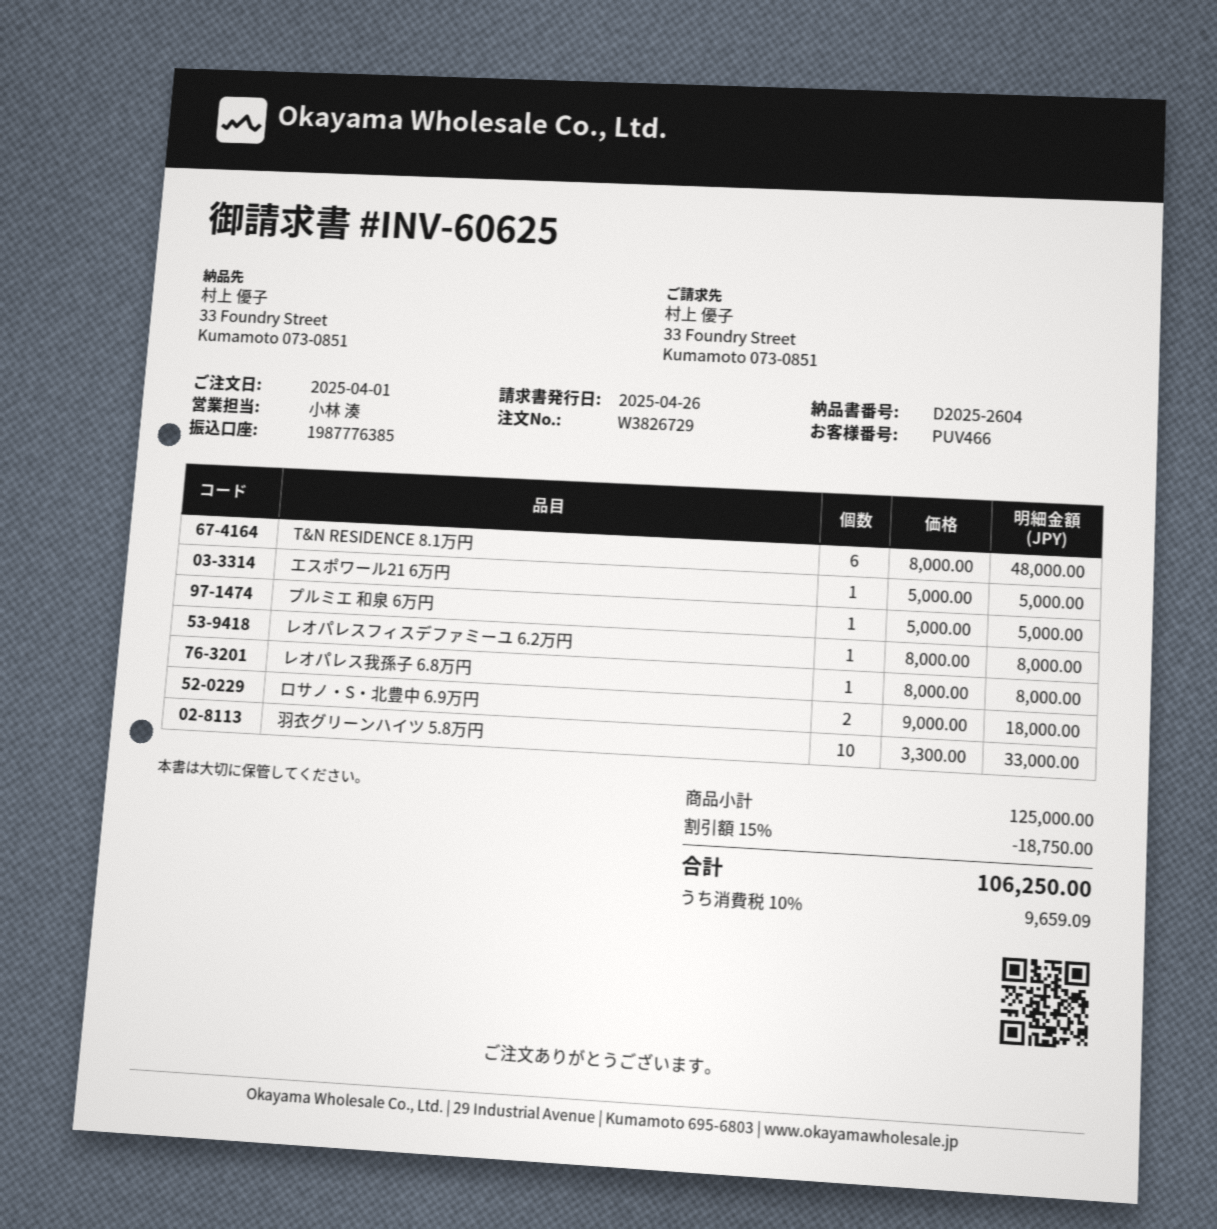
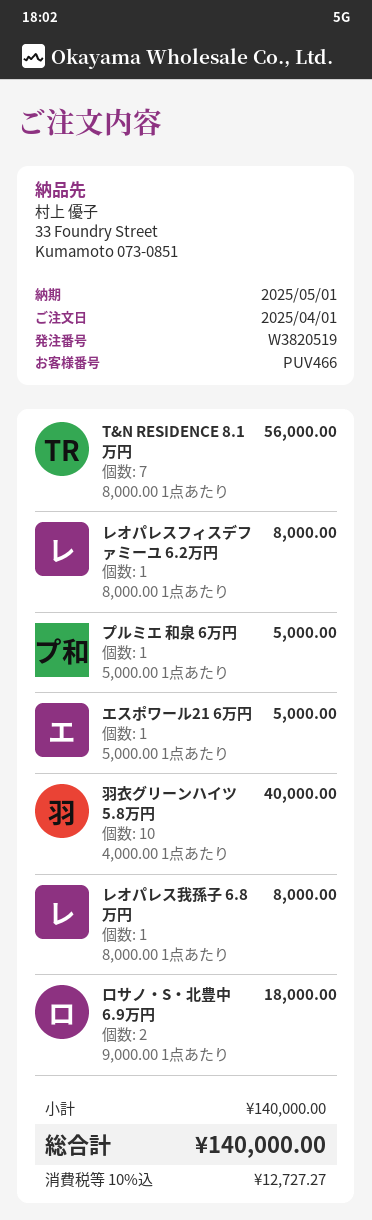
order number: W3826729 -> W3820519
T&N RESIDENCE 8.1万円: 6 x 8000.00 = 48000.00 -> 7 x 8000.00 = 56000.00
羽衣グリーンハイツ 5.8万円: 10 x 3300.00 = 33000.00 -> 10 x 4000.00 = 40000.00
subtotal: 125000.00 -> 140000.00
discount: 15% = 18750.00 -> none
tax: 10% = 9659.09 -> 10% = 12727.27
total: 106250.00 -> 140000.00

